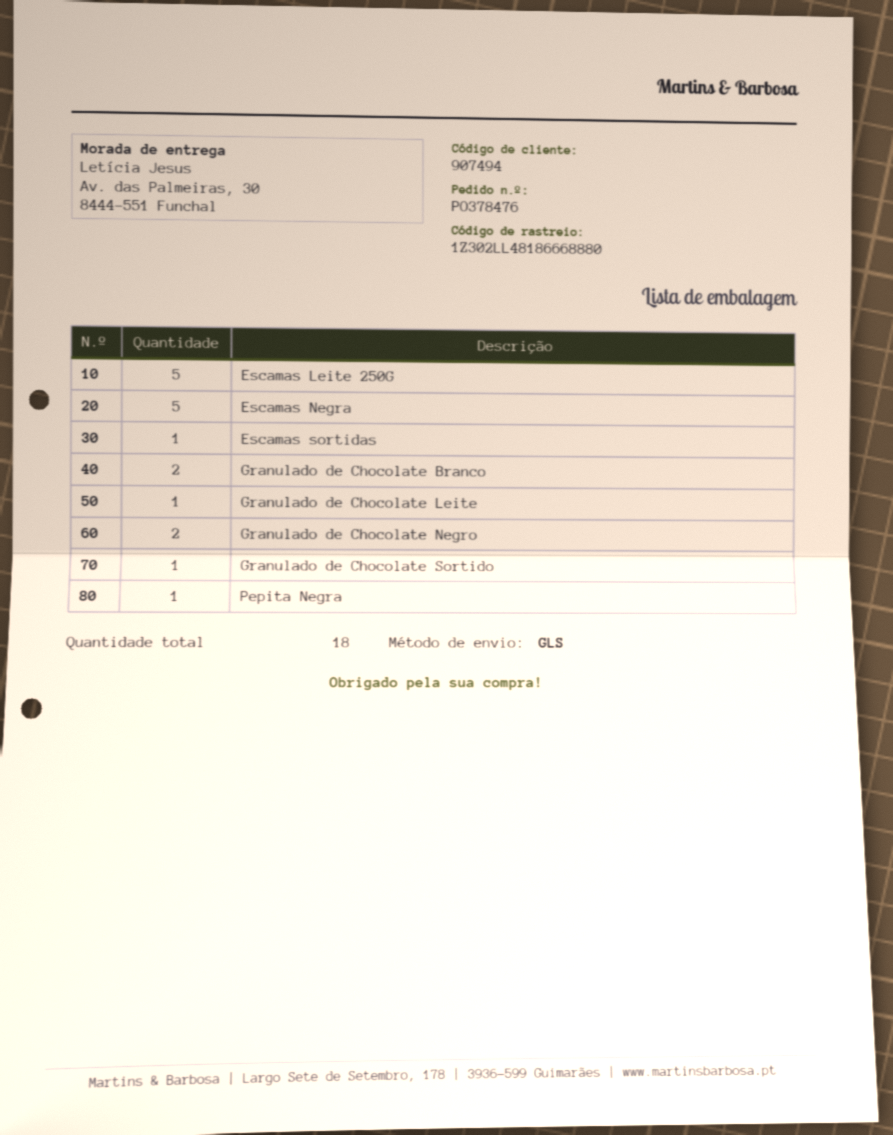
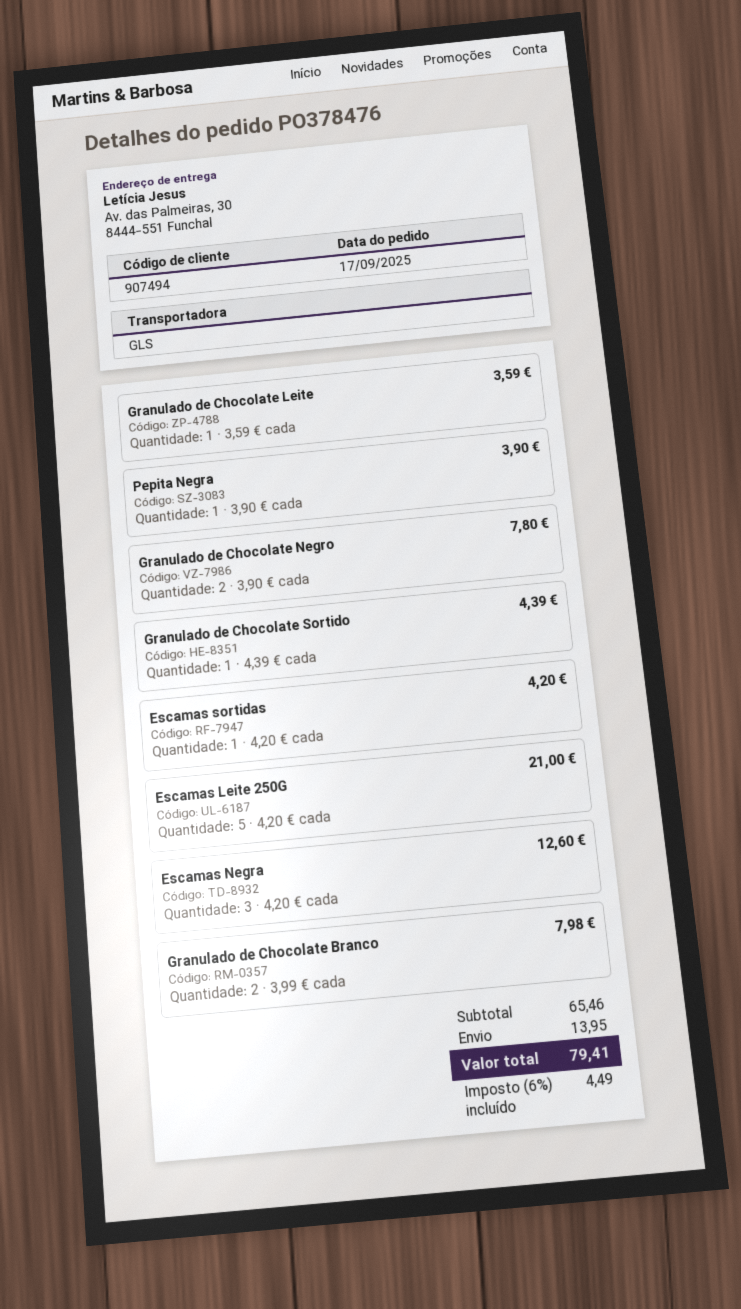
Escamas Negra: 5 -> 3

